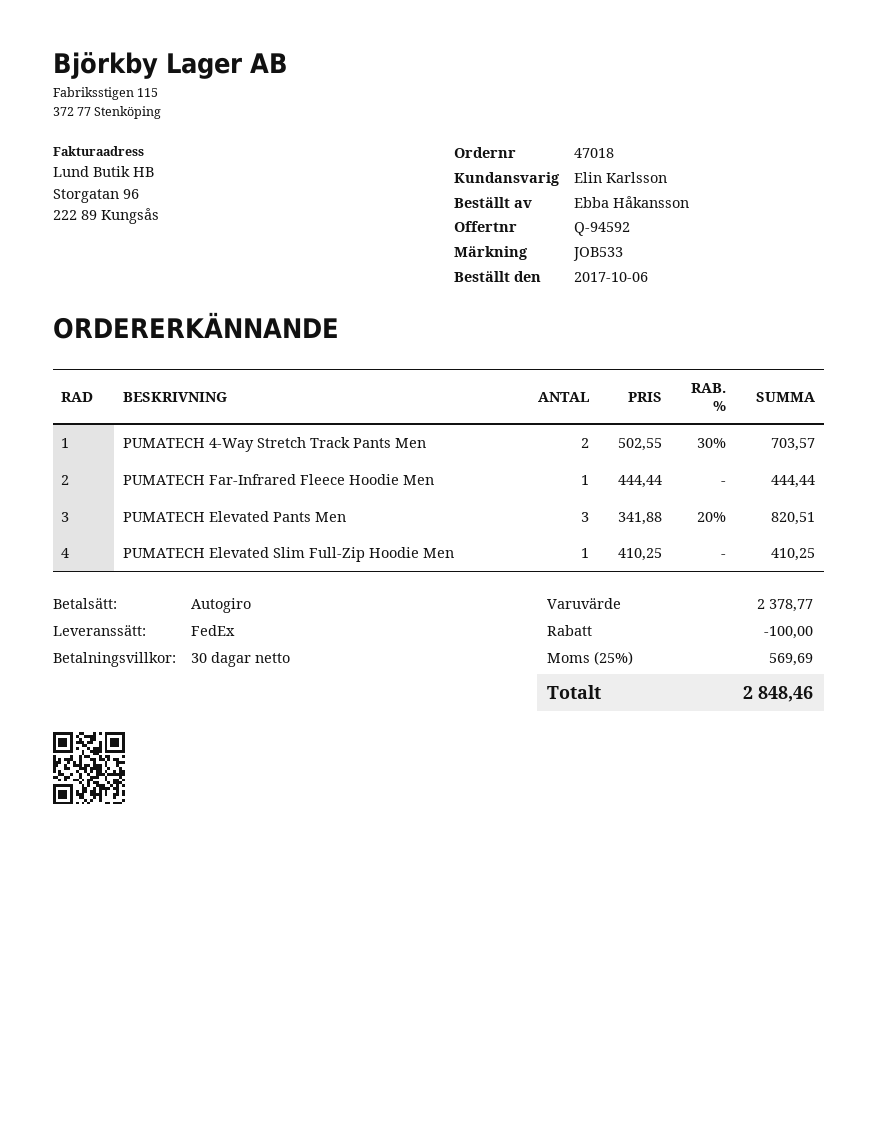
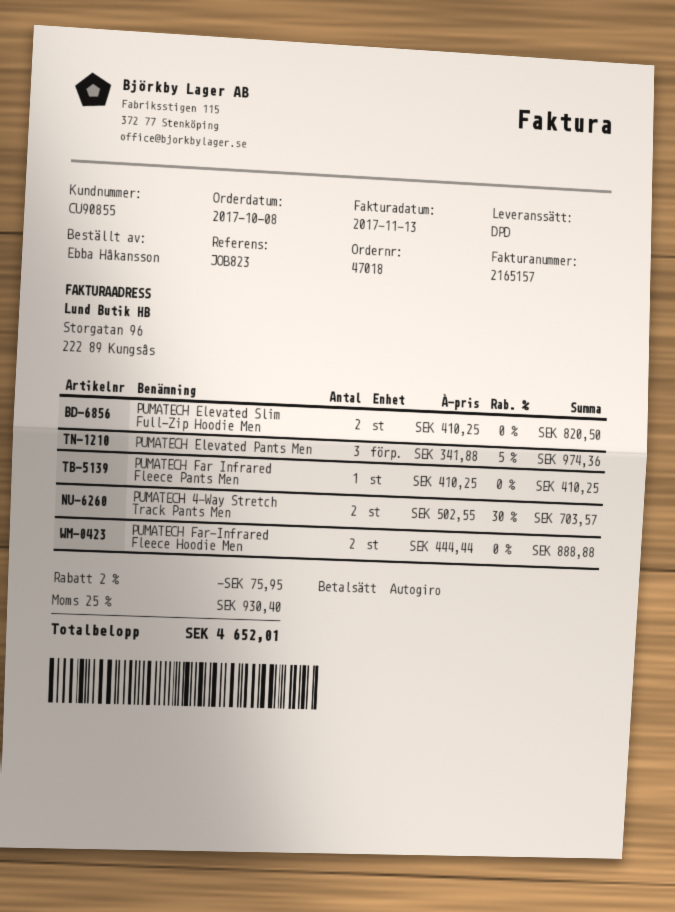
order date: 2017-10-06 -> 2017-10-08
reference: JOB533 -> JOB823
shipping method: FedEx -> DPD
PUMATECH Far-Infrared Fleece Hoodie Men: 1 x 444.44 = 444.44 -> 2 x 444.44 = 888.88
PUMATECH Elevated Pants Men: 3 x 341.88 - 20% = 820.51 -> 3 x 341.88 - 5% = 974.36
PUMATECH Elevated Slim Full-Zip Hoodie Men: 1 x 410.25 = 410.25 -> 2 x 410.25 = 820.50
PUMATECH Far Infrared Fleece Pants Men: none -> 1 x 410.25 = 410.25
discount: 100.00 -> 75.95
tax: 25% = 569.69 -> 25% = 930.40
total: 2848.46 -> 4652.01

